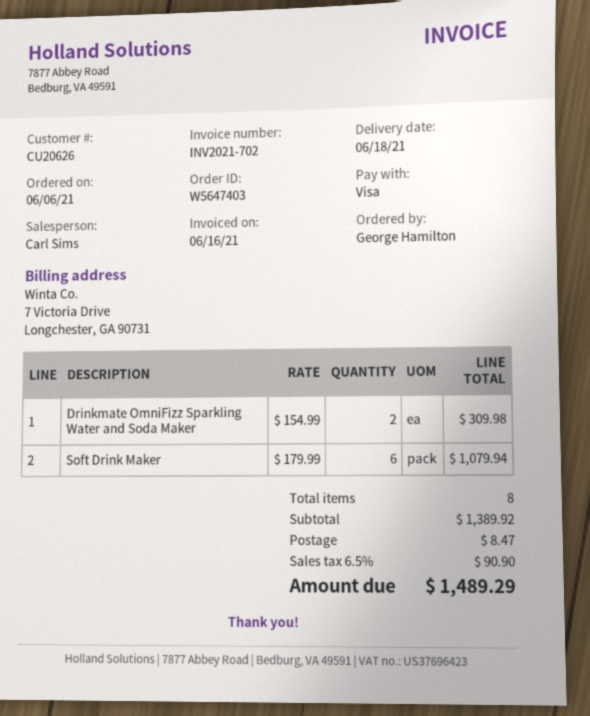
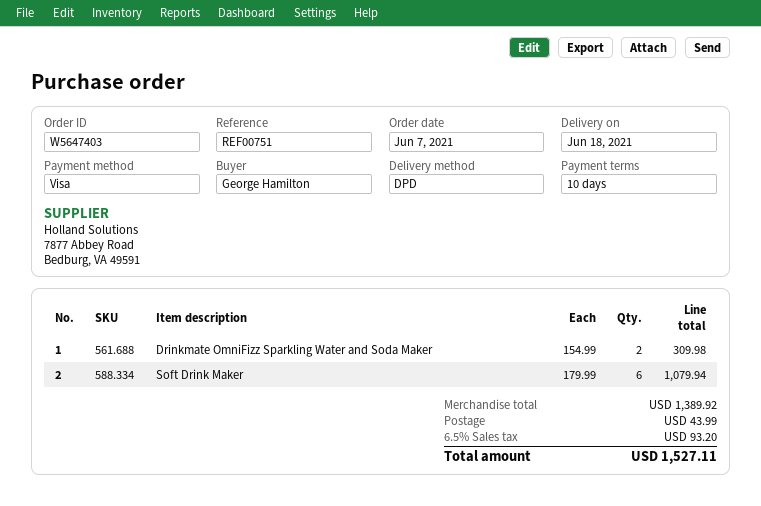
order date: 2021-06-06 -> 2021-06-07
shipping: 8.47 -> 43.99
tax: 6.5% = 90.90 -> 6.5% = 93.20
total: 1489.29 -> 1527.11

